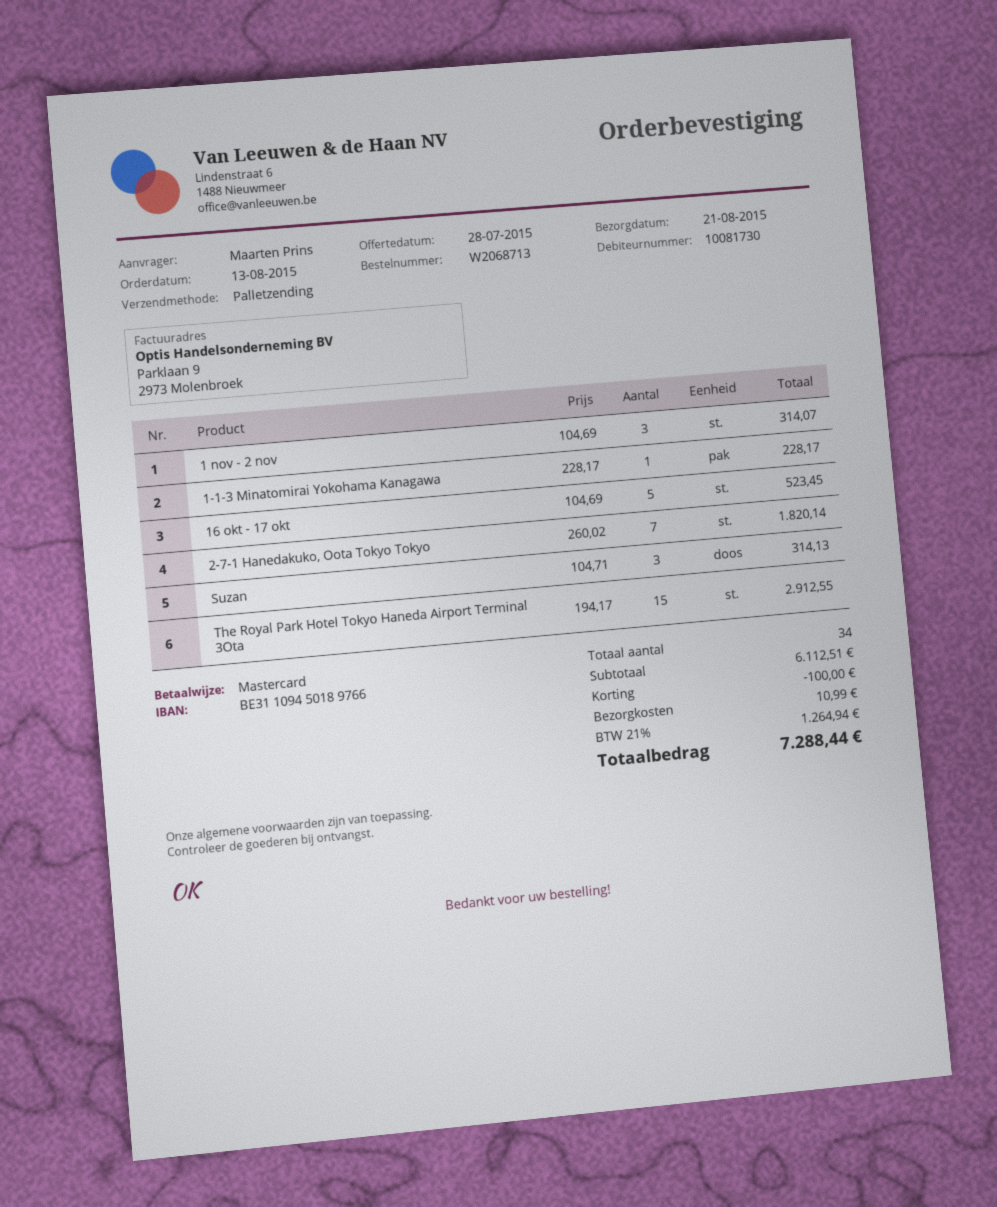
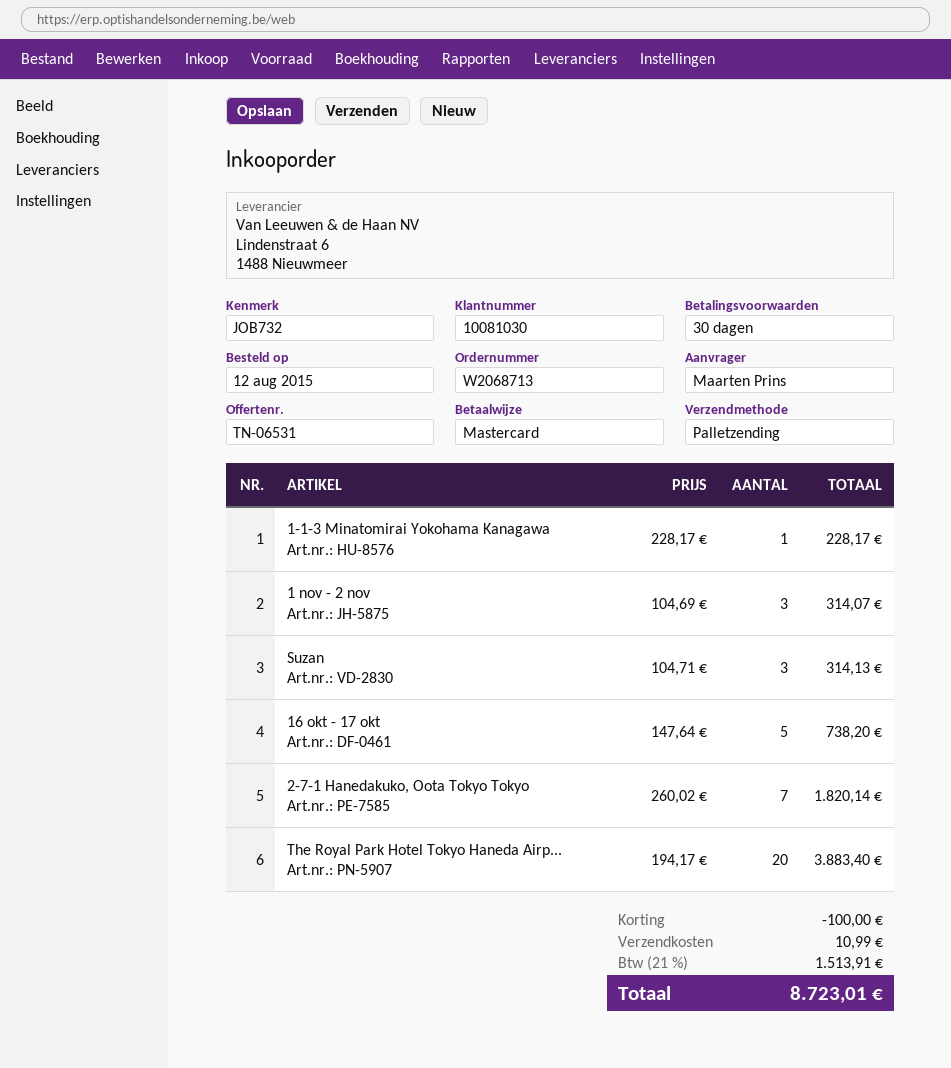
order date: 2015-08-13 -> 2015-08-12
customer number: 10081730 -> 10081030
16 okt - 17 okt: 5 x 104.69 = 523.45 -> 5 x 147.64 = 738.20
The Royal Park Hotel Tokyo Haneda Airport Terminal 3Ota: 15 x 194.17 = 2912.55 -> 20 x 194.17 = 3883.40
tax: 21% = 1264.94 -> 21% = 1513.91
total: 7288.44 -> 8723.01

